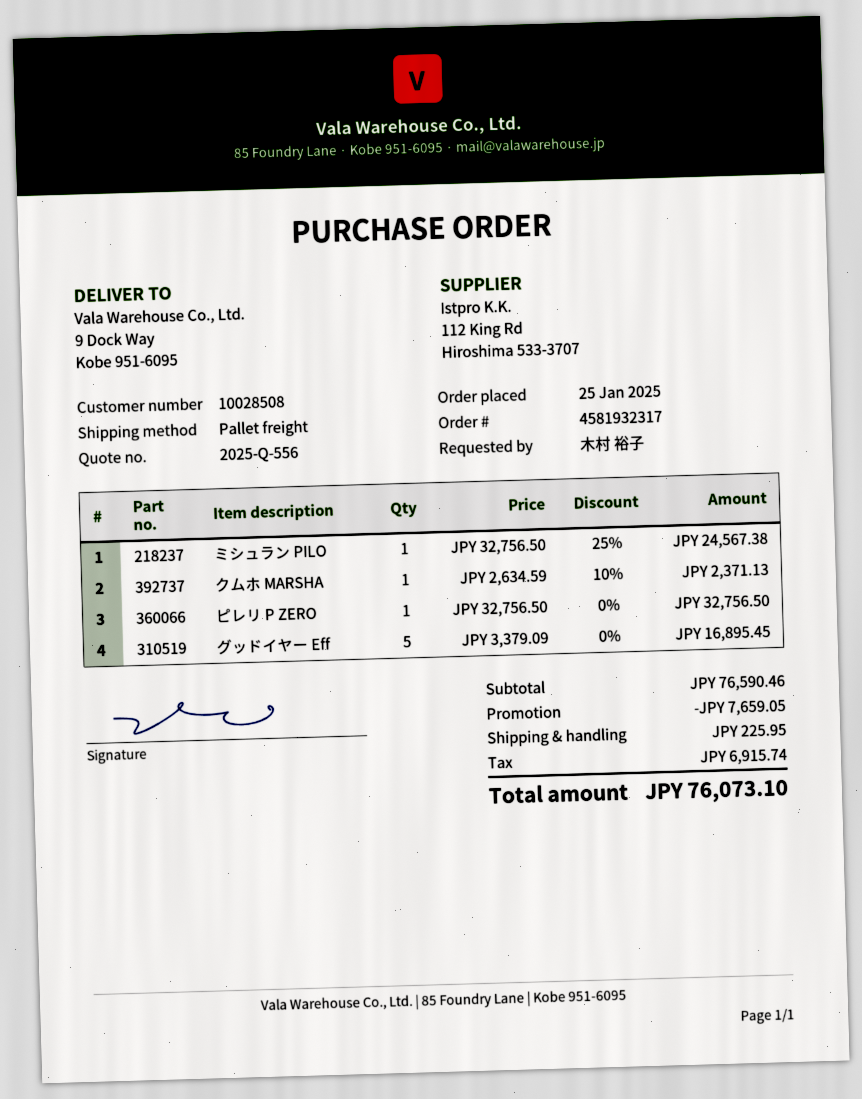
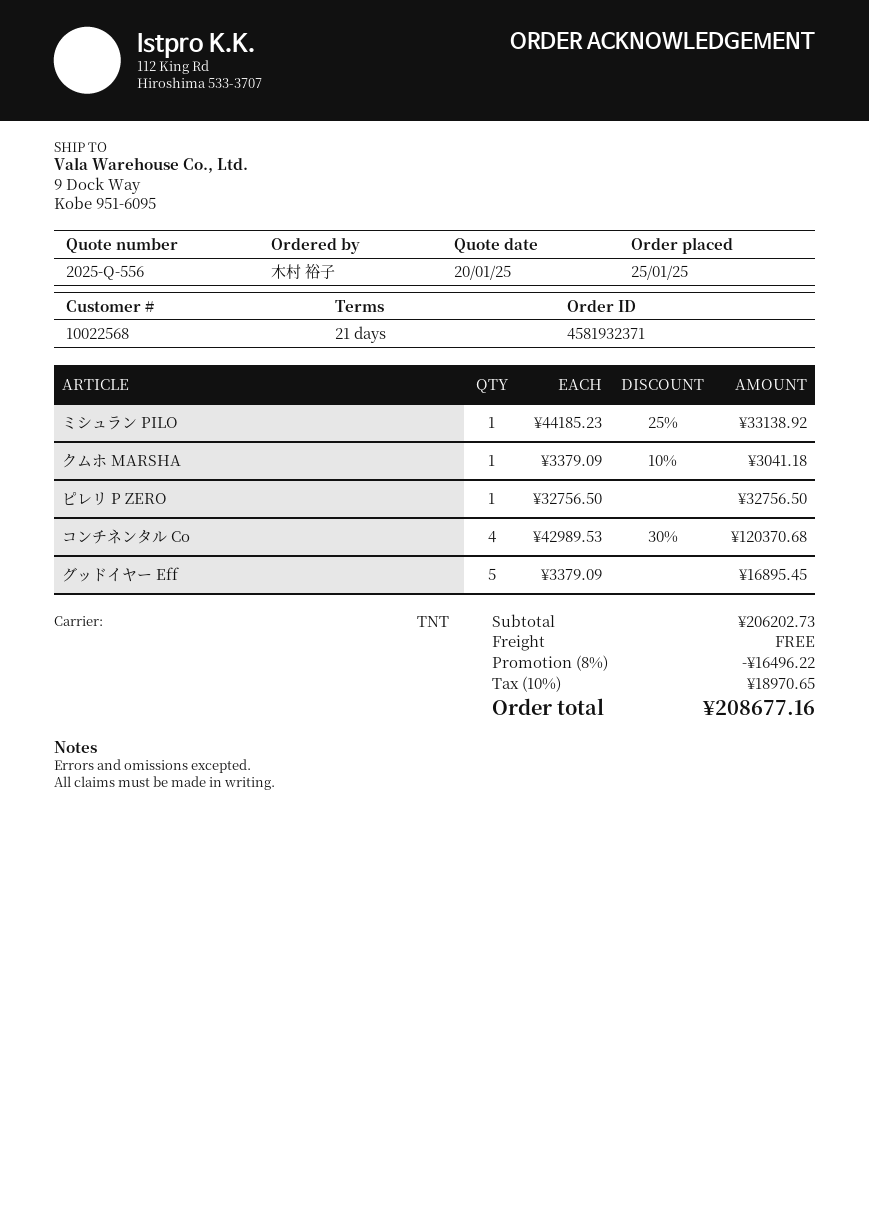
order number: 4581932317 -> 4581932371
customer number: 10028508 -> 10022568
shipping method: pallet freight -> TNT
ミシュラン PILO: 1 x 32756.50 - 25% = 24567.38 -> 1 x 44185.23 - 25% = 33138.92
クムホ MARSHA: 1 x 2634.59 - 10% = 2371.13 -> 1 x 3379.09 - 10% = 3041.18
コンチネンタル Co: none -> 4 x 42989.53 - 30% = 120370.68
subtotal: 76590.46 -> 206202.73
discount: 7659.05 -> 16496.22
shipping: 225.95 -> 0.00
tax: 6915.74 -> 18970.65
total: 76073.10 -> 208677.16

